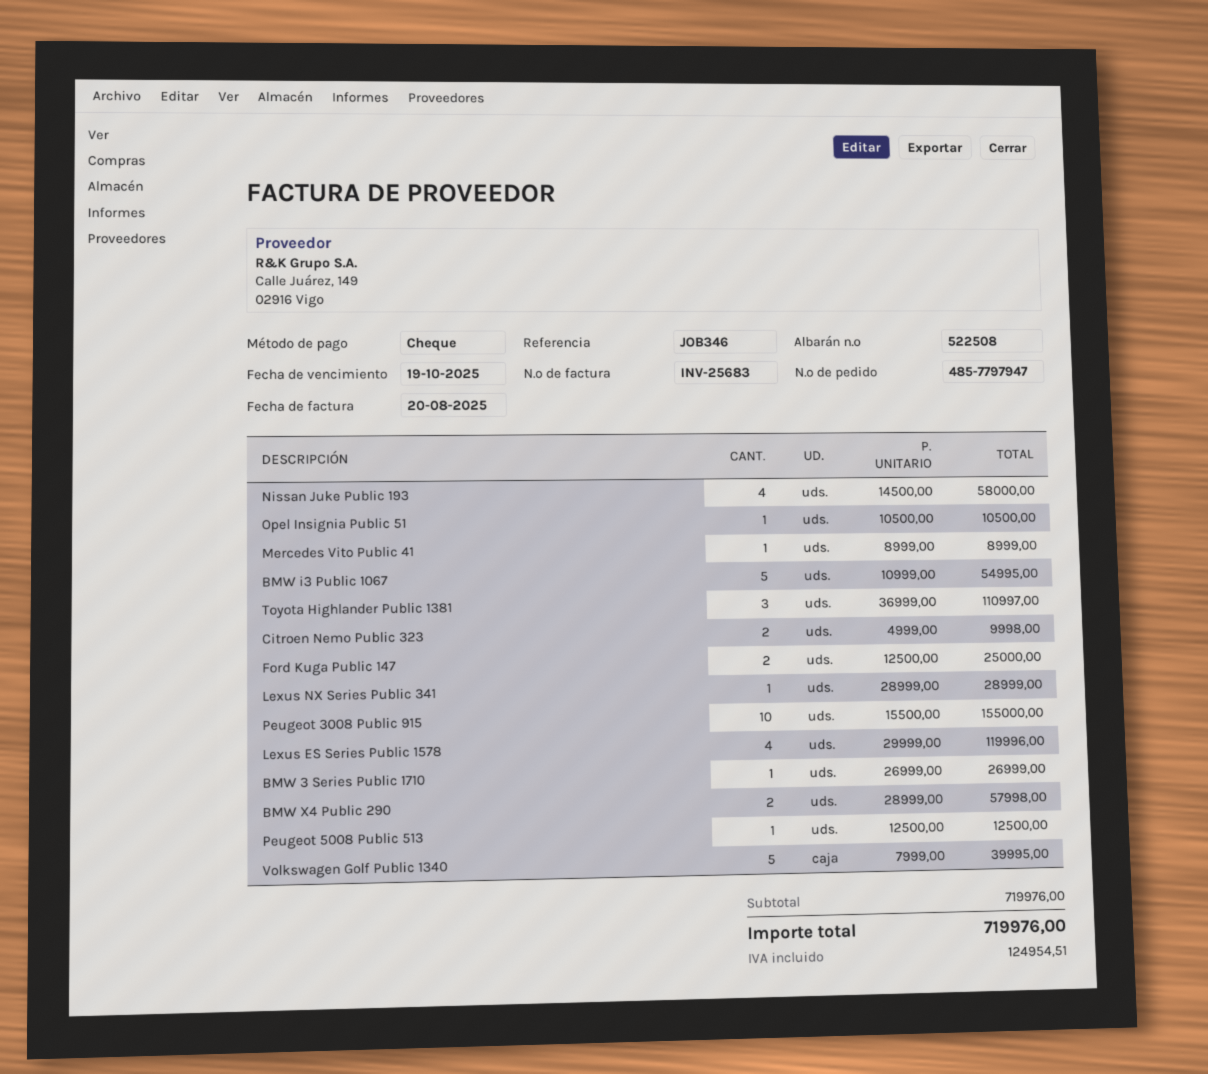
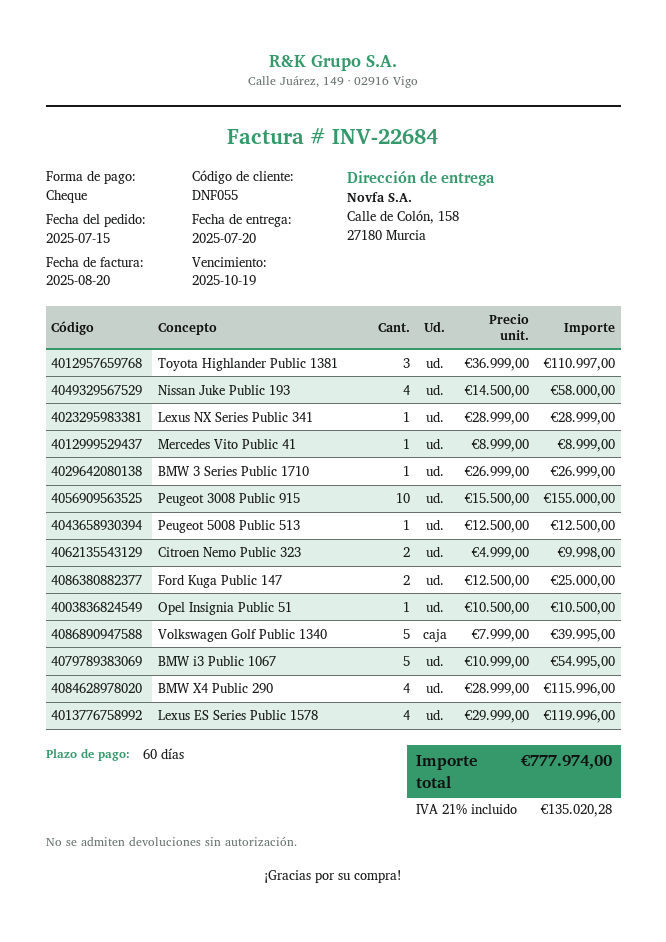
invoice number: INV-25683 -> INV-22684
BMW X4 Public 290: 2 x 28999.00 = 57998.00 -> 4 x 28999.00 = 115996.00
tax: 124954.51 -> 135020.28
total: 719976.00 -> 777974.00

